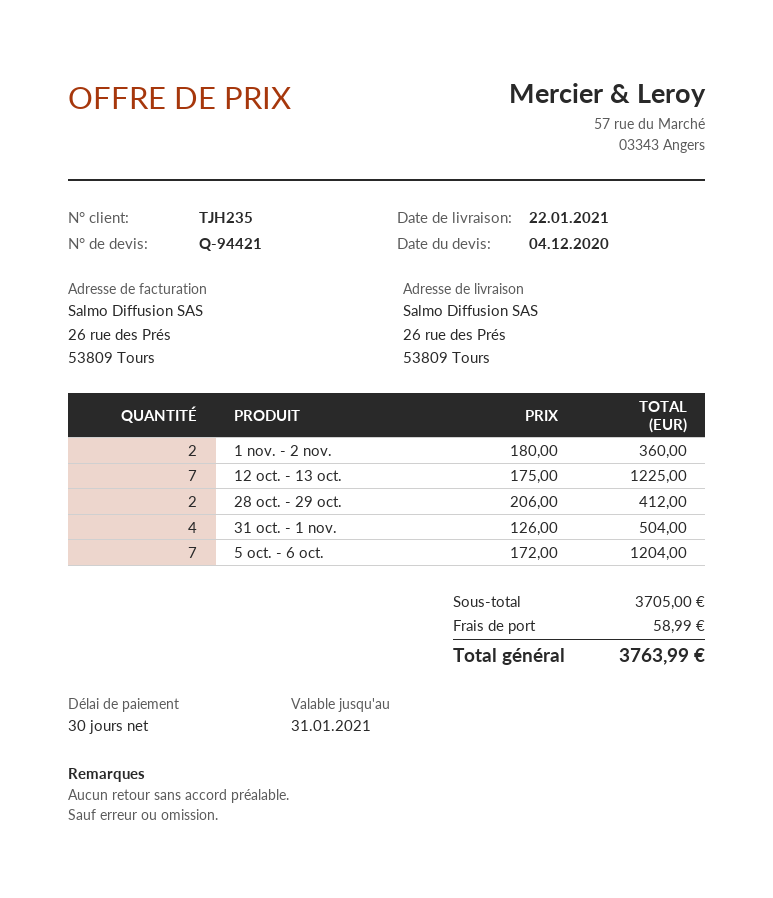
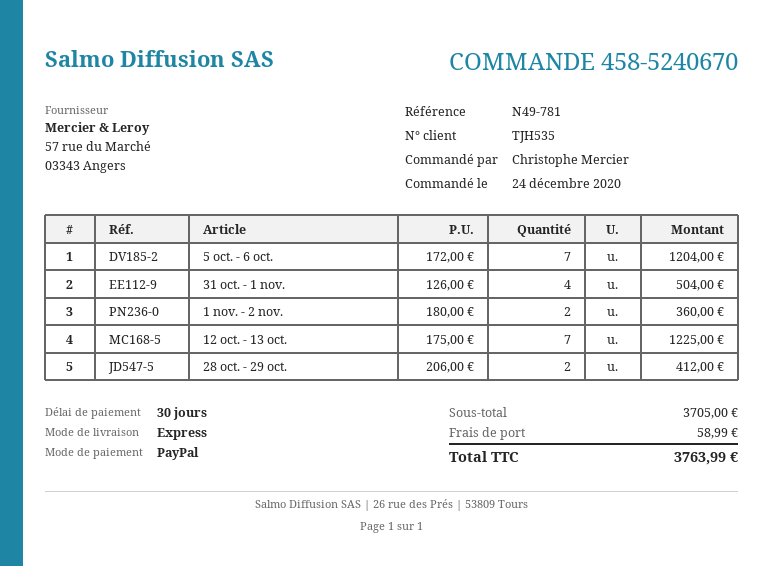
customer number: TJH235 -> TJH535

